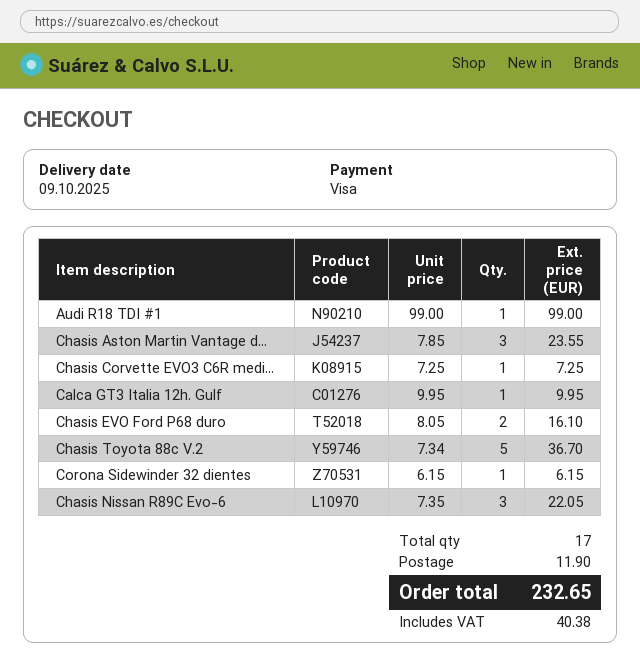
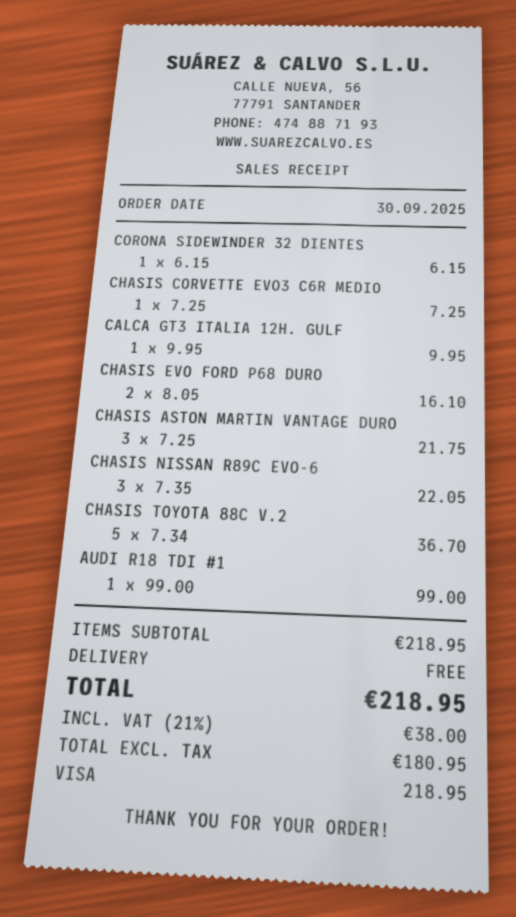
Chasis Aston Martin Vantage d...: 3 x 7.85 = 23.55 -> 3 x 7.25 = 21.75
shipping: 11.90 -> 0.00
tax: 40.38 -> 38.00
total: 232.65 -> 218.95

